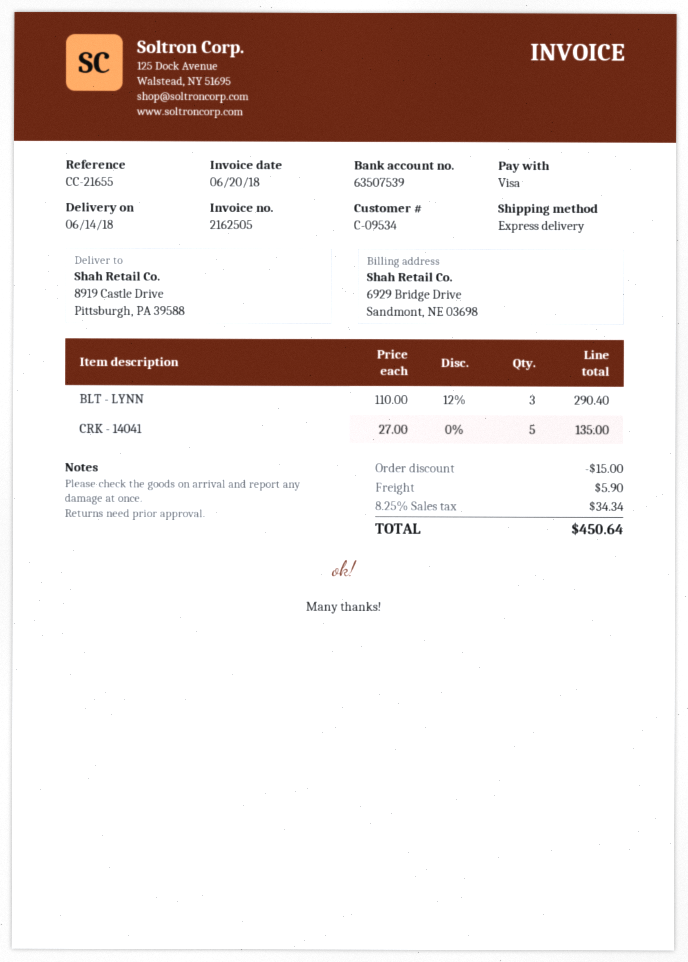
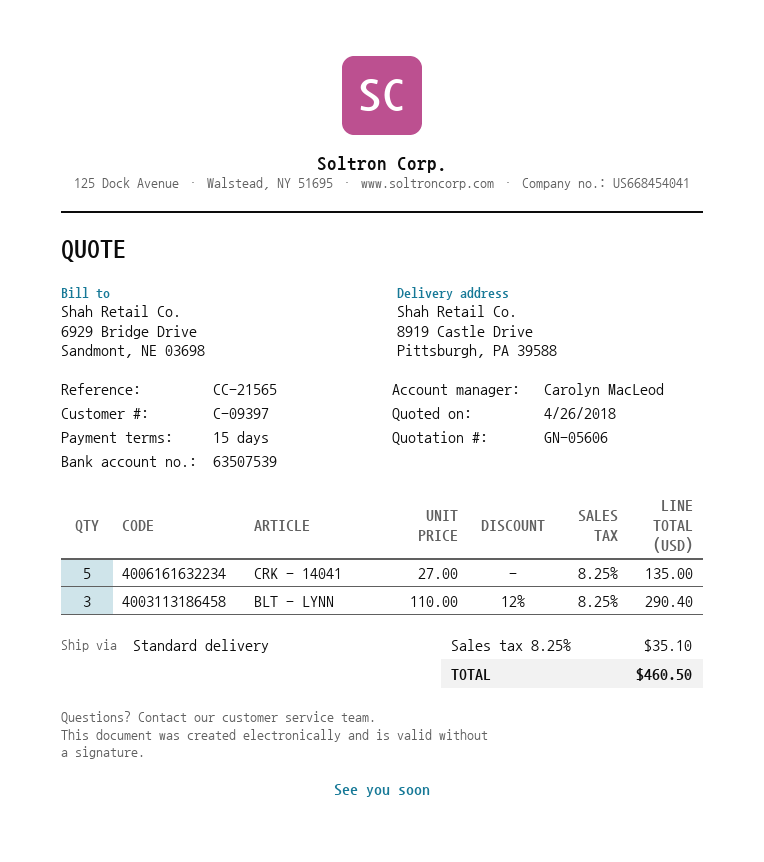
customer number: C-09534 -> C-09397
reference: CC-21655 -> CC-21565
shipping method: express -> standard
discount: 15.00 -> none
shipping: 5.90 -> none
tax: 8.25% = 34.34 -> 8.25% = 35.10
total: 450.64 -> 460.50

